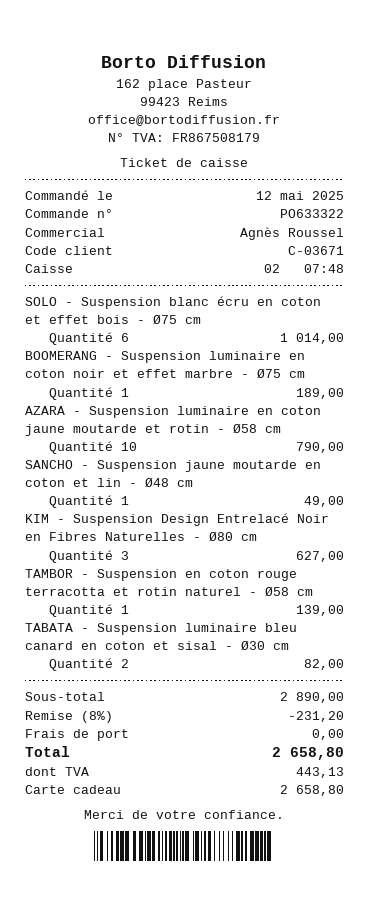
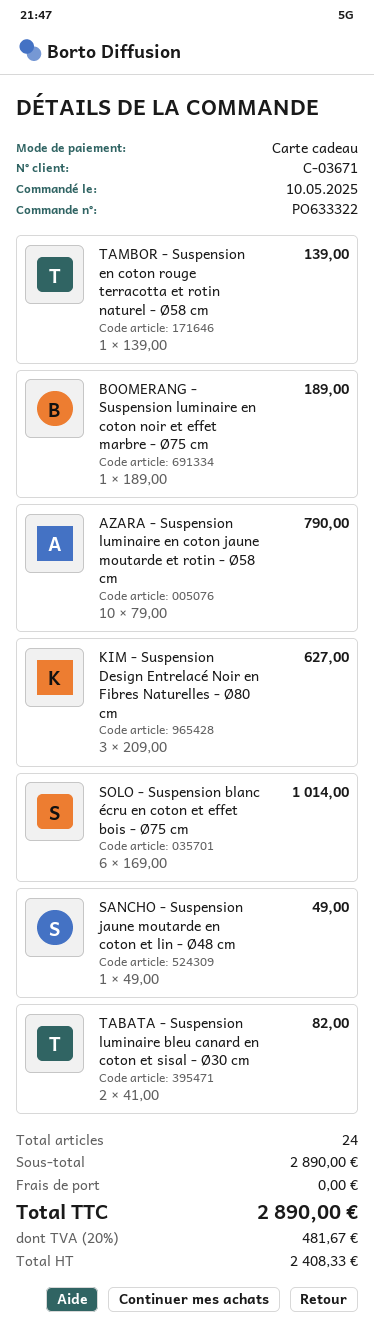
order date: 2025-05-12 -> 2025-05-10
discount: 8% = 231.20 -> none
tax: 443.13 -> 481.67
total: 2658.80 -> 2890.00

